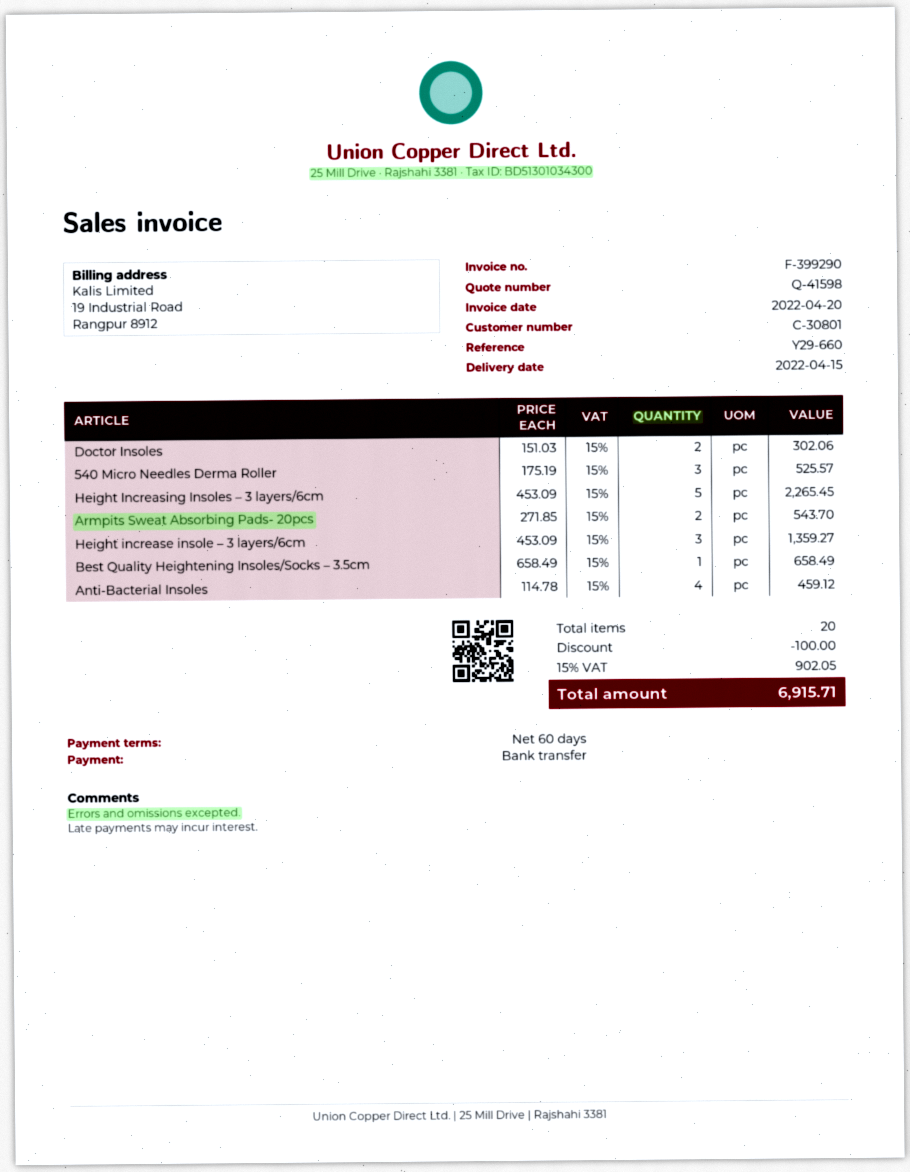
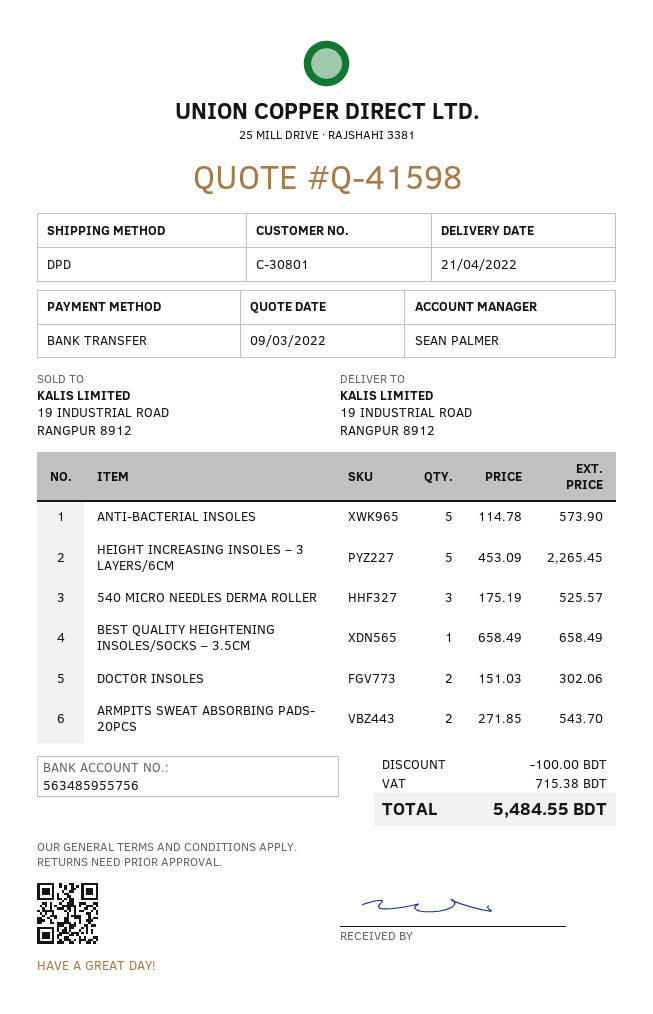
delivery date: 2022-04-15 -> 2022-04-21
Height increase insole – 3 layers/6cm: 3 x 453.09 = 1359.27 -> none
Anti-Bacterial Insoles: 4 x 114.78 = 459.12 -> 5 x 114.78 = 573.90
tax: 902.05 -> 715.38
total: 6915.71 -> 5484.55

